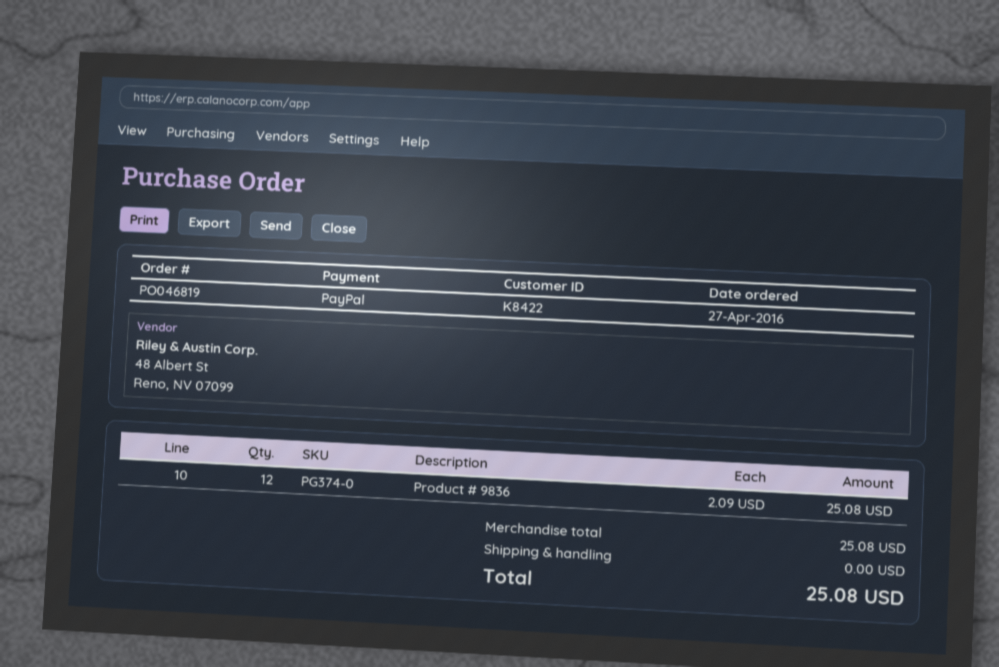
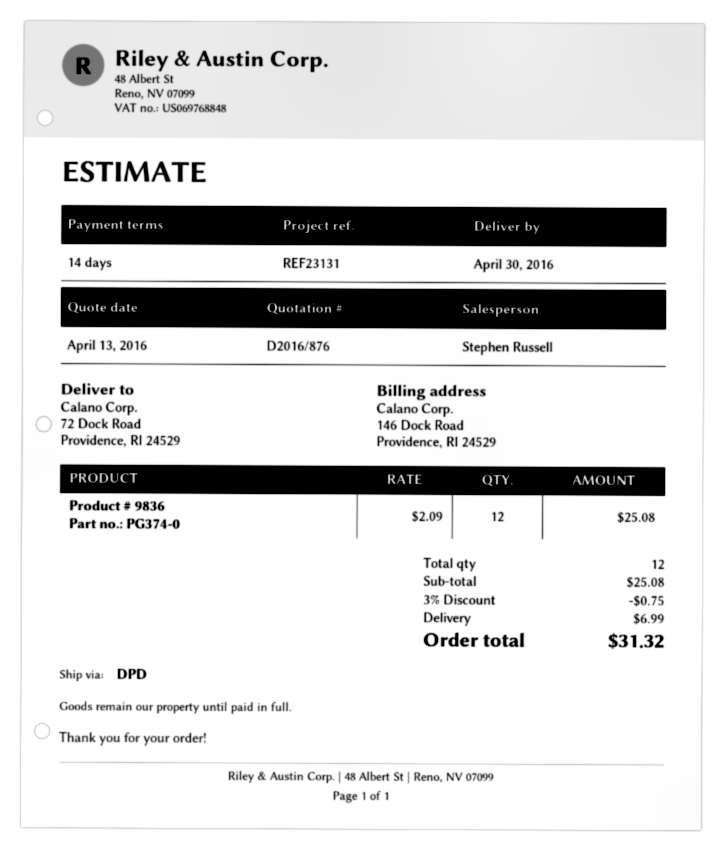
discount: none -> 3% = 0.75
shipping: 0.00 -> 6.99
total: 25.08 -> 31.32

